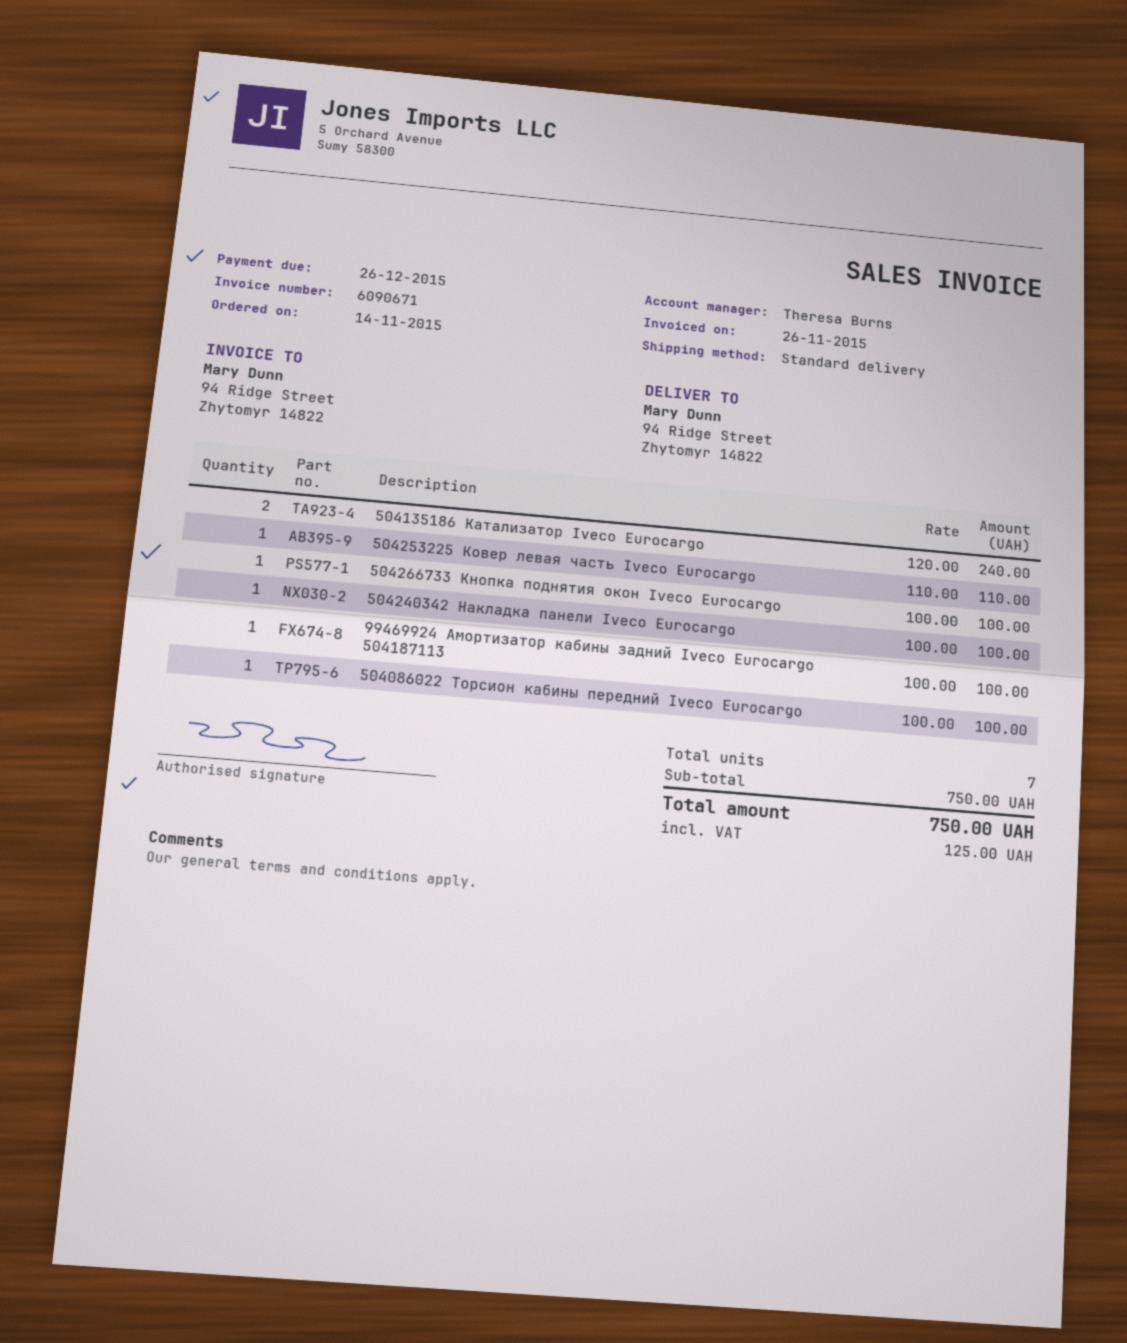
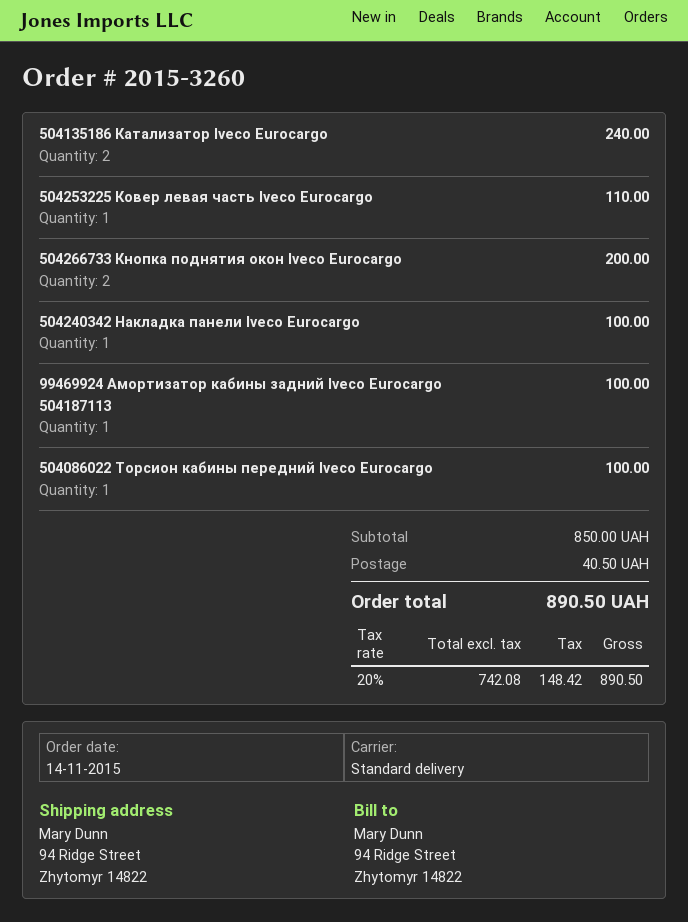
504266733 Кнопка поднятия окон Iveco Eurocargo: 1 for 100.00 -> 2 for 200.00
subtotal: 750.00 -> 850.00
shipping: none -> 40.50
tax: 125.00 -> 148.42
total: 750.00 -> 890.50

